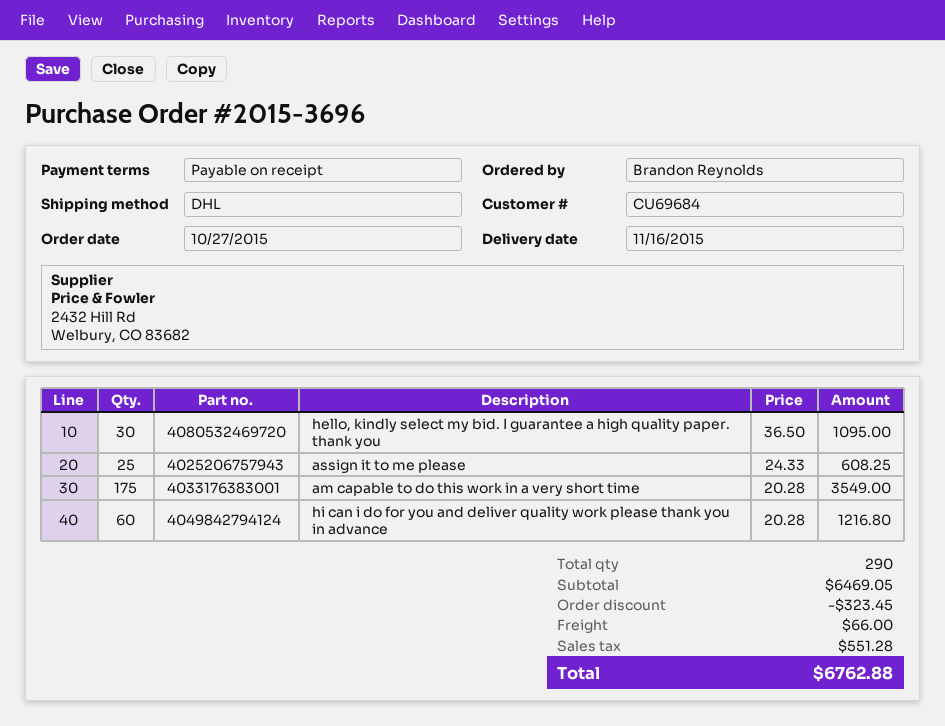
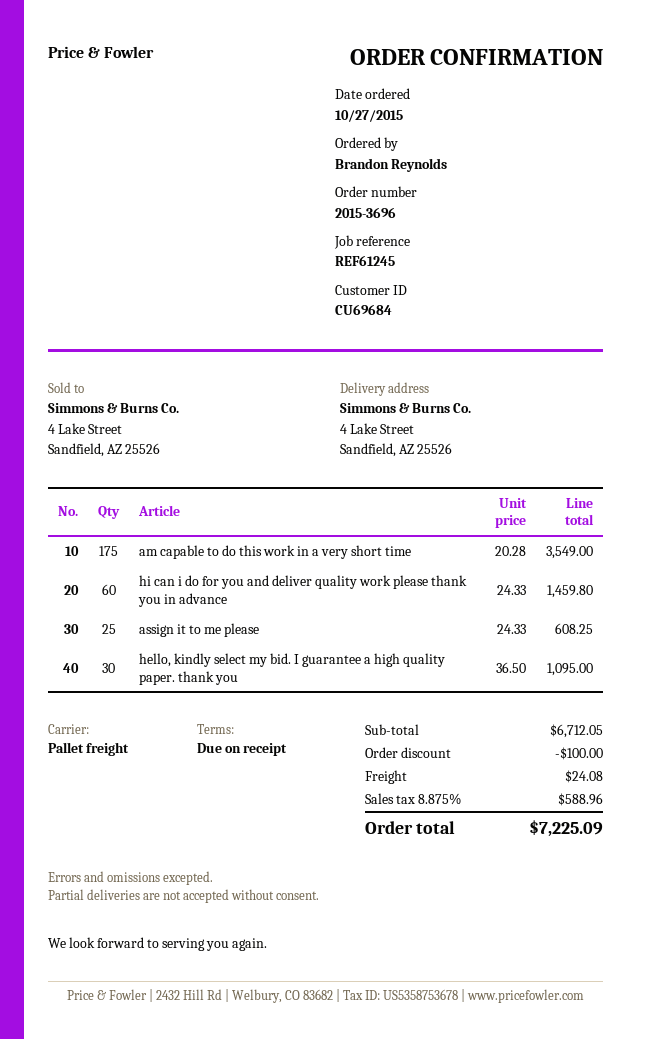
shipping method: DHL -> pallet freight
hi can i do for you and deliver quality work please thank you in advance: 60 x 20.28 = 1216.80 -> 60 x 24.33 = 1459.80
subtotal: 6469.05 -> 6712.05
discount: 323.45 -> 100.00
shipping: 66.00 -> 24.08
tax: 551.28 -> 588.96
total: 6762.88 -> 7225.09

